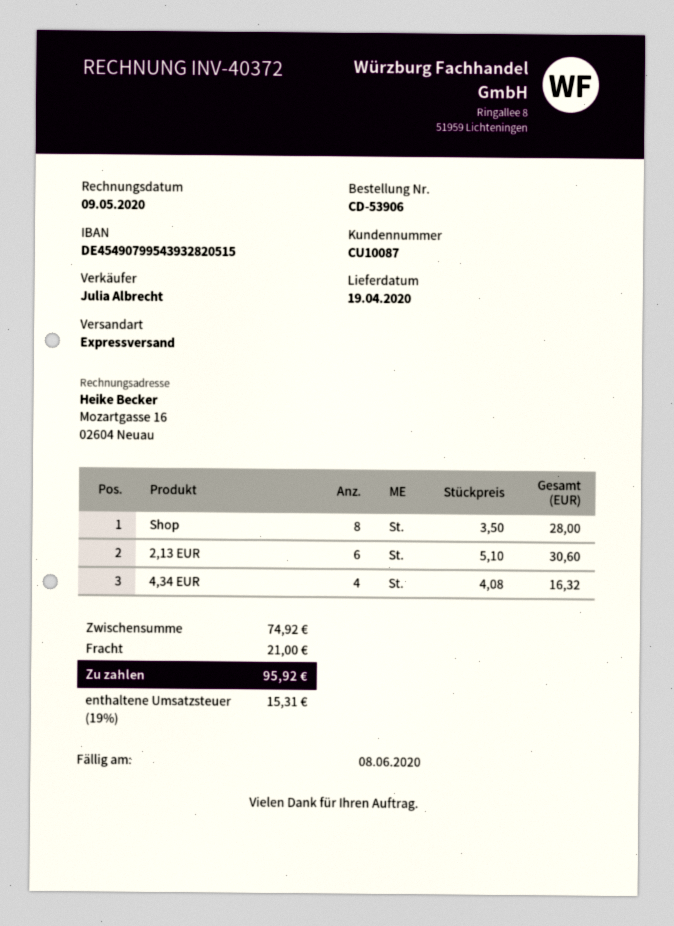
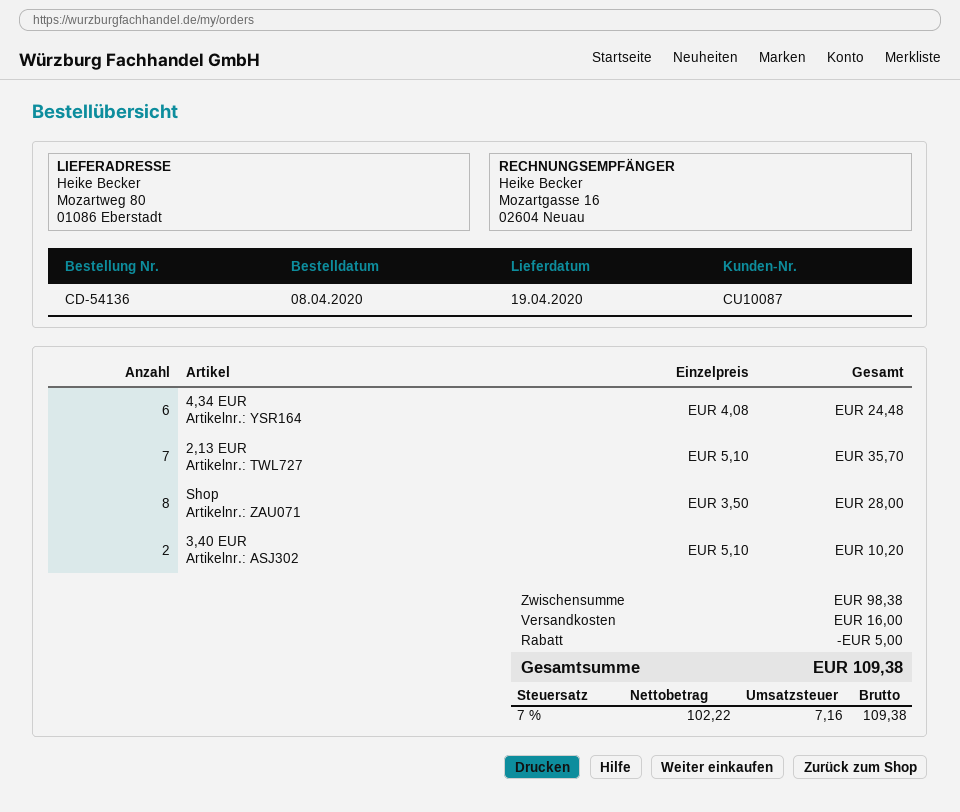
order number: CD-53906 -> CD-54136
2,13 EUR: 6 x 5.10 = 30.60 -> 7 x 5.10 = 35.70
4,34 EUR: 4 x 4.08 = 16.32 -> 6 x 4.08 = 24.48
3,40 EUR: none -> 2 x 5.10 = 10.20
subtotal: 74.92 -> 98.38
discount: none -> 5.00
shipping: 21.00 -> 16.00
tax: 19% = 15.31 -> 7% = 7.16
total: 95.92 -> 109.38

